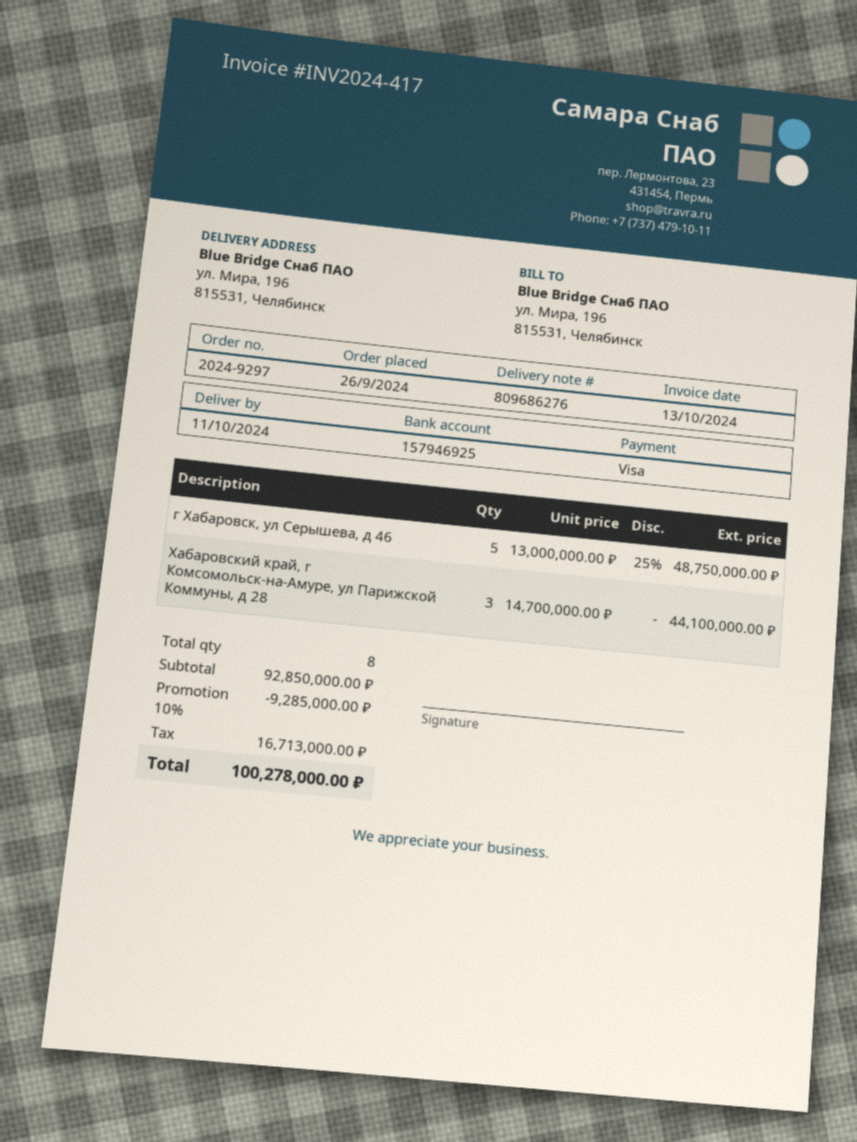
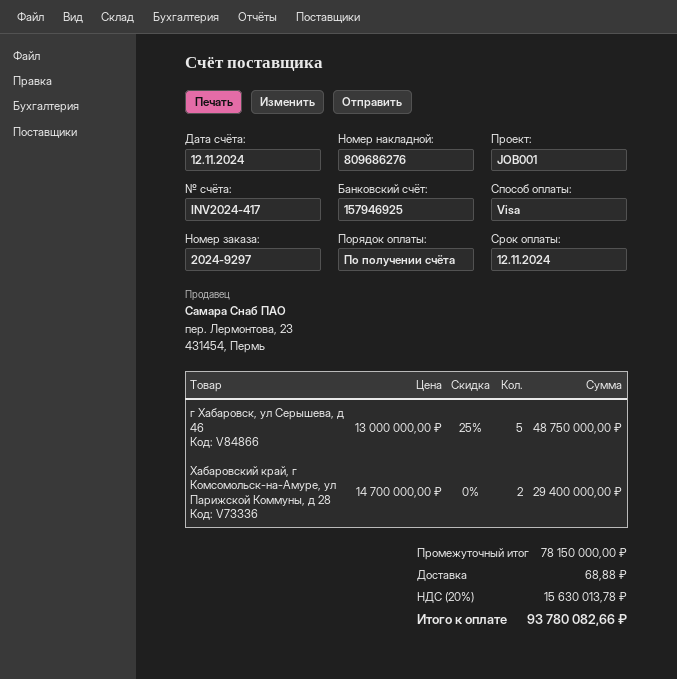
invoice date: 2024-10-13 -> 2024-11-12
Хабаровский край, г Комсомольск-на-Амуре, ул Парижской Коммуны, д 28: 3 x 14700000.00 = 44100000.00 -> 2 x 14700000.00 = 29400000.00
subtotal: 92850000.00 -> 78150000.00
discount: 10% = 9285000.00 -> none
shipping: none -> 68.88
tax: 16713000.00 -> 15630013.78
total: 100278000.00 -> 93780082.66

